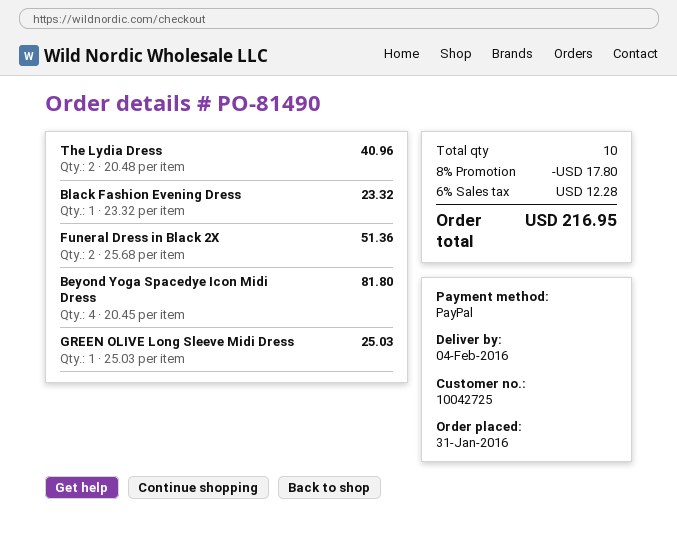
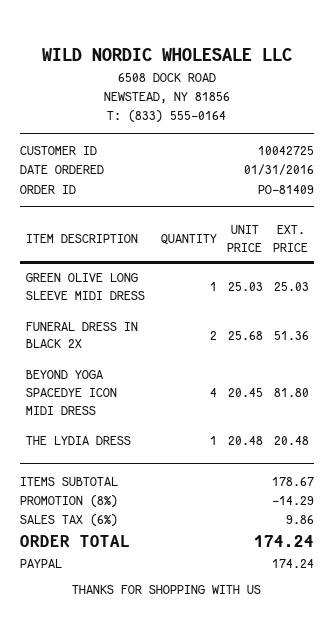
order number: PO-81490 -> PO-81409
The Lydia Dress: 2 x 20.48 = 40.96 -> 1 x 20.48 = 20.48
Black Fashion Evening Dress: 1 x 23.32 = 23.32 -> none
discount: 8% = 17.80 -> 8% = 14.29
tax: 6% = 12.28 -> 6% = 9.86
total: 216.95 -> 174.24

